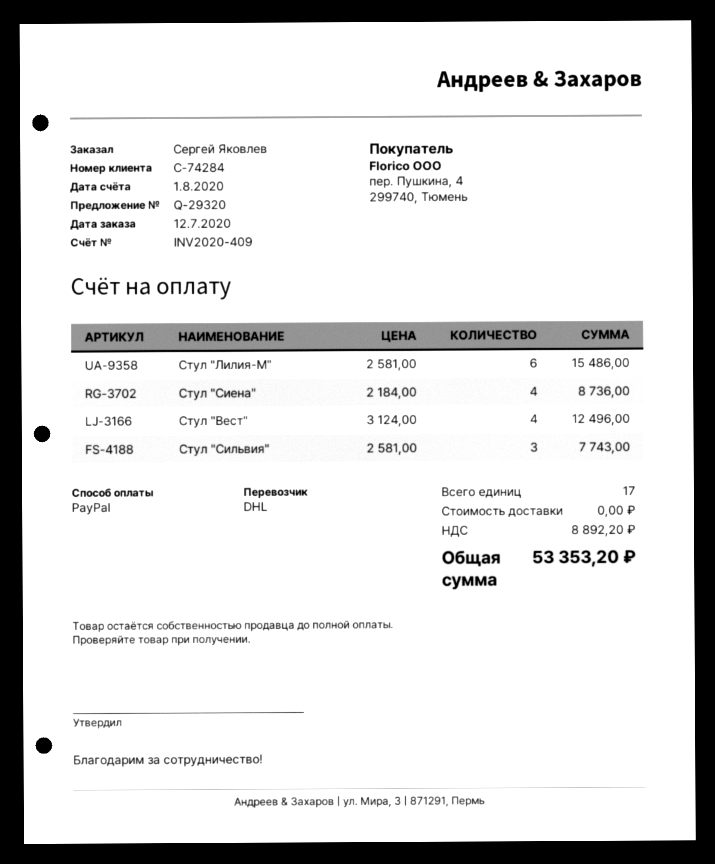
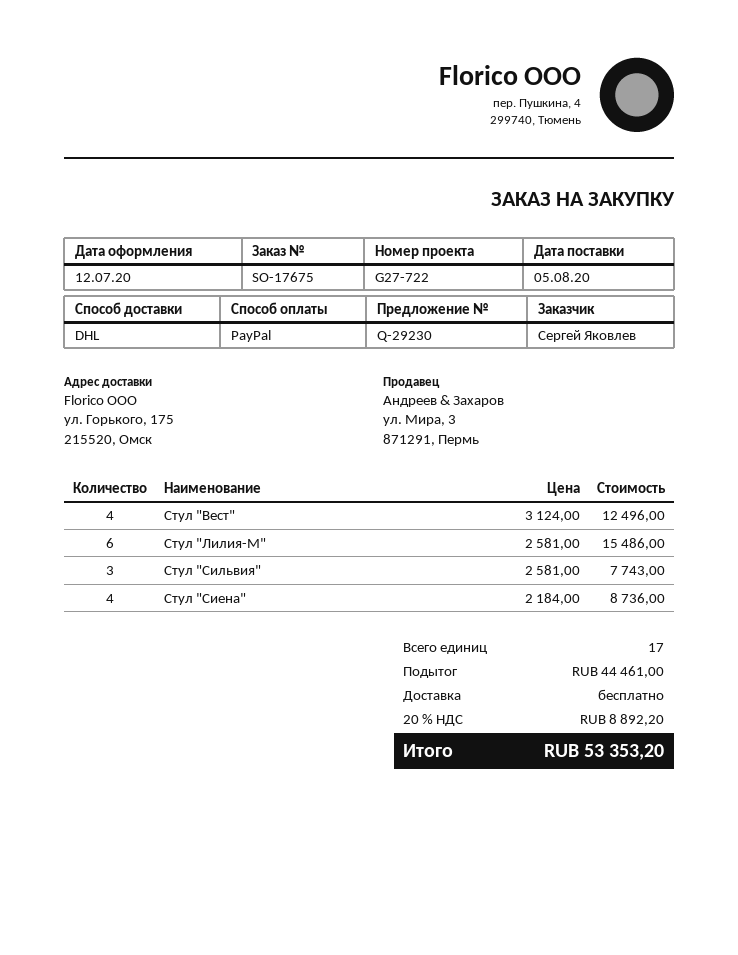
quote number: Q-29320 -> Q-29230

